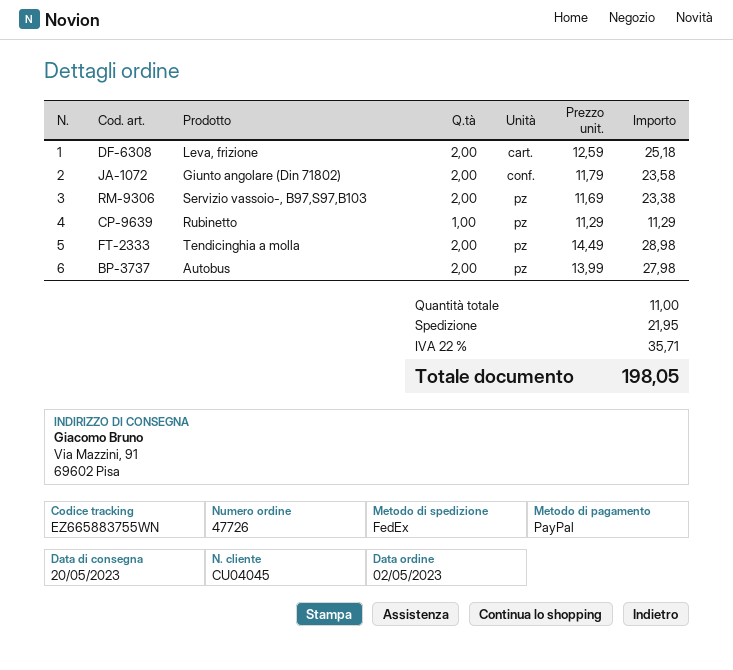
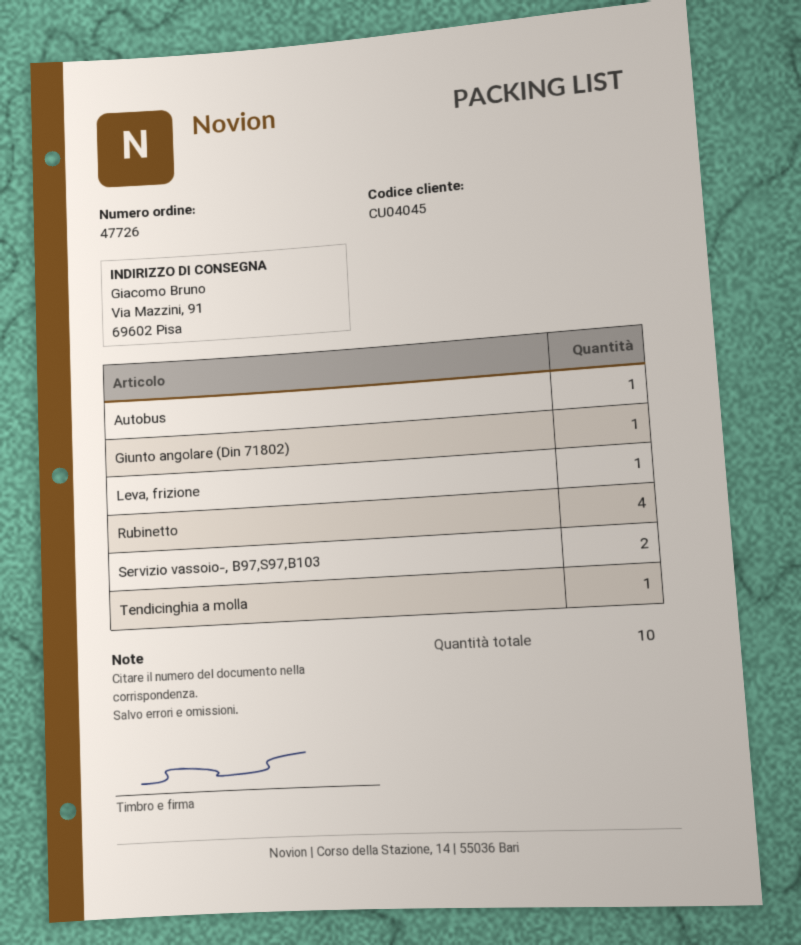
Leva, frizione: 2 -> 1
Giunto angolare (Din 71802): 2 -> 1
Rubinetto: 1 -> 4
Tendicinghia a molla: 2 -> 1
Autobus: 2 -> 1
total quantity: 11 -> 10

